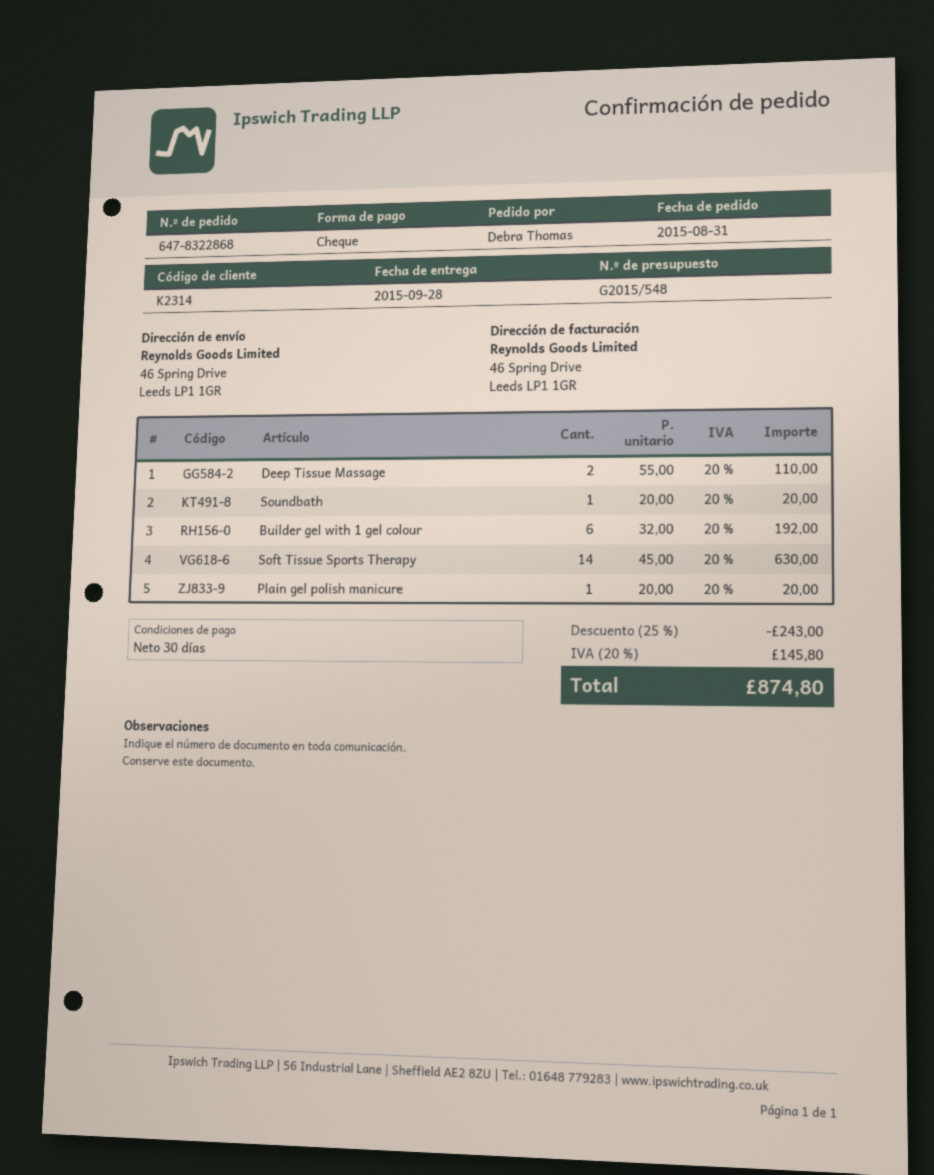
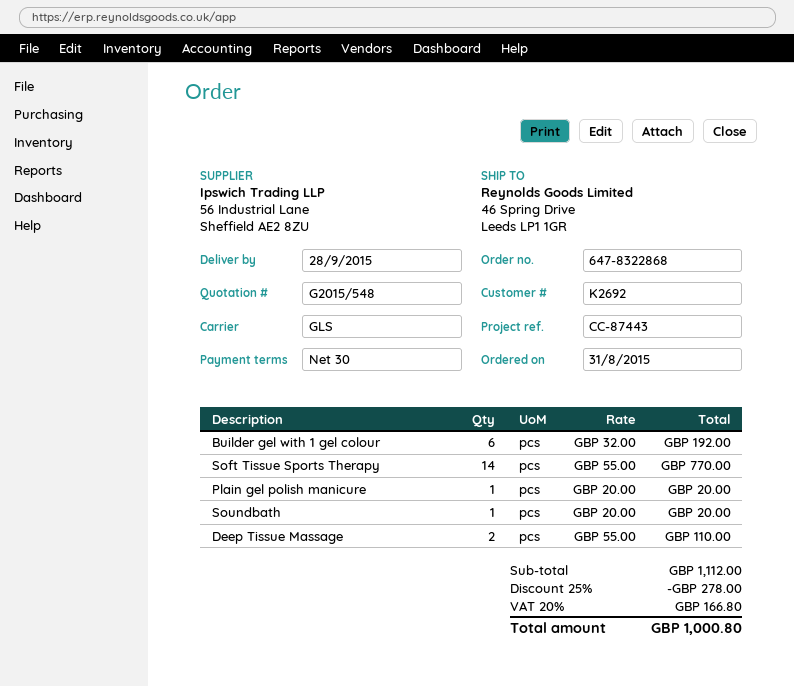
customer number: K2314 -> K2692
Soft Tissue Sports Therapy: 14 x 45.00 = 630.00 -> 14 x 55.00 = 770.00
discount: 25% = 243.00 -> 25% = 278.00
tax: 20% = 145.80 -> 20% = 166.80
total: 874.80 -> 1000.80

